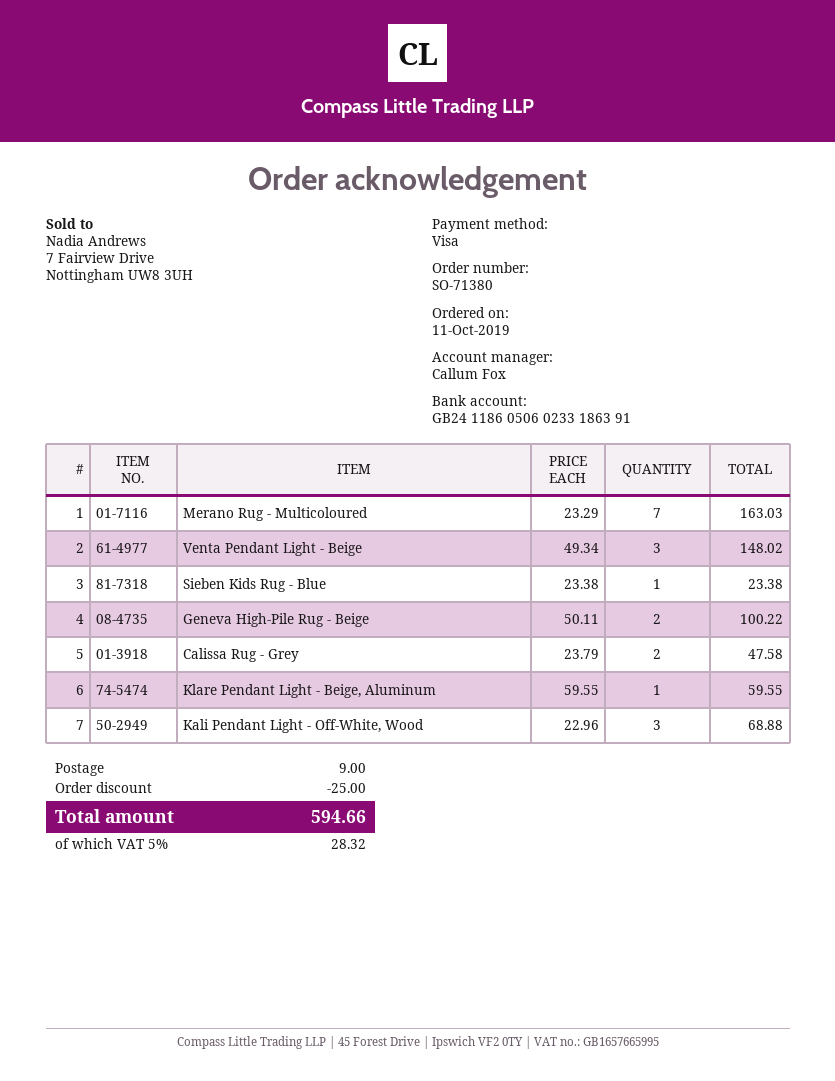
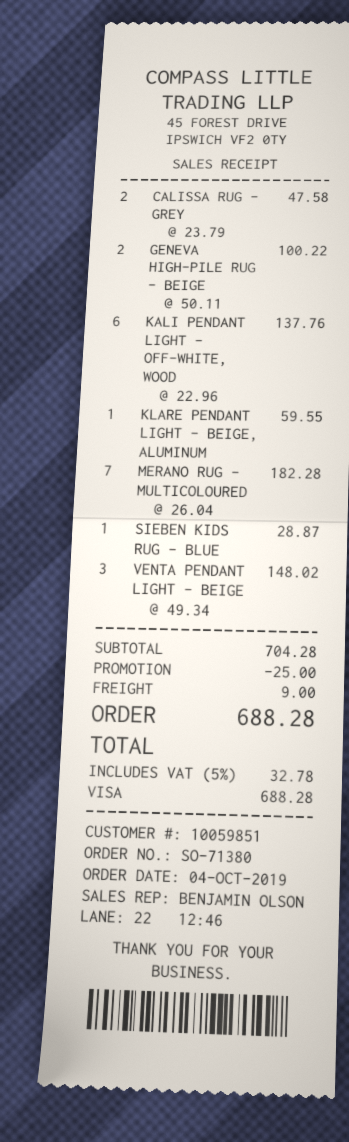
order date: 2019-10-11 -> 2019-10-04
sales rep: Callum Fox -> BENJAMIN OLSON
Merano Rug - Multicoloured: 7 x 23.29 = 163.03 -> 7 x 26.04 = 182.28
Sieben Kids Rug - Blue: 1 x 23.38 = 23.38 -> 1 x 28.87 = 28.87
Kali Pendant Light - Off-White, Wood: 3 x 22.96 = 68.88 -> 6 x 22.96 = 137.76
tax: 5% = 28.32 -> 5% = 32.78
total: 594.66 -> 688.28

